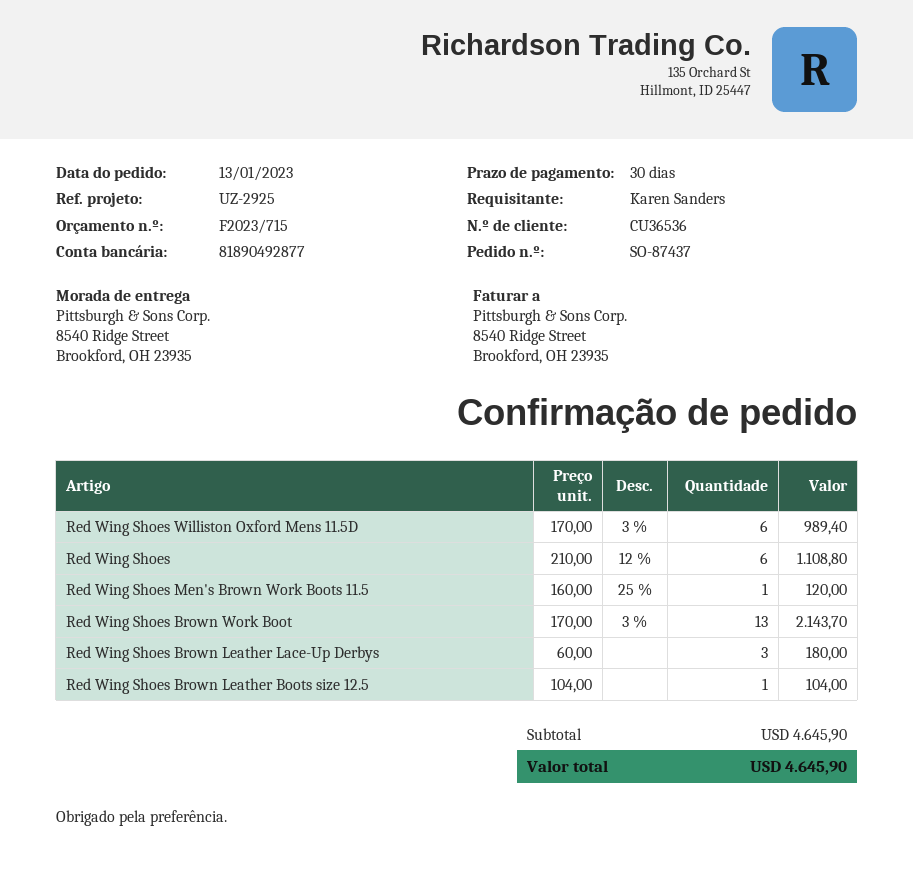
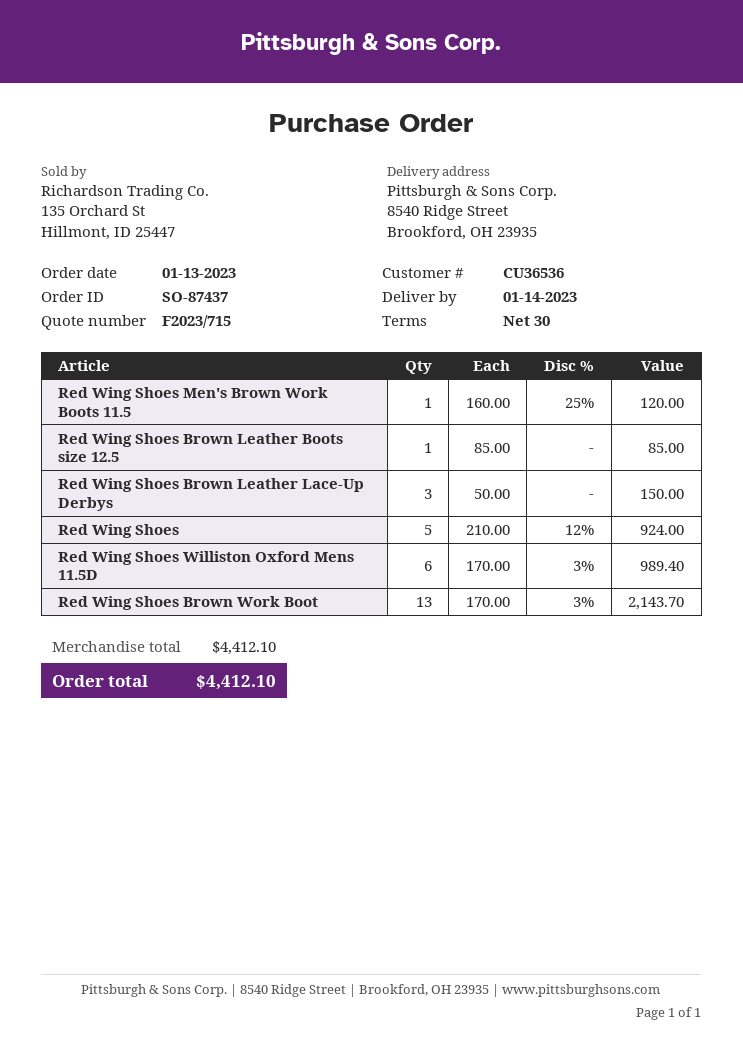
Red Wing Shoes: 6 x 210.00 - 12% = 1108.80 -> 5 x 210.00 - 12% = 924.00
Red Wing Shoes Brown Leather Lace-Up Derbys: 3 x 60.00 = 180.00 -> 3 x 50.00 = 150.00
Red Wing Shoes Brown Leather Boots size 12.5: 1 x 104.00 = 104.00 -> 1 x 85.00 = 85.00
subtotal: 4645.90 -> 4412.10
total: 4645.90 -> 4412.10

